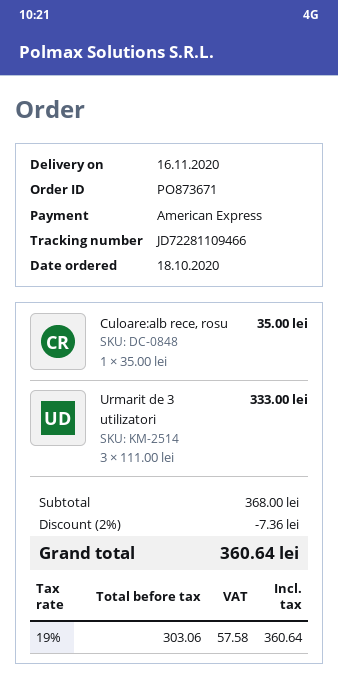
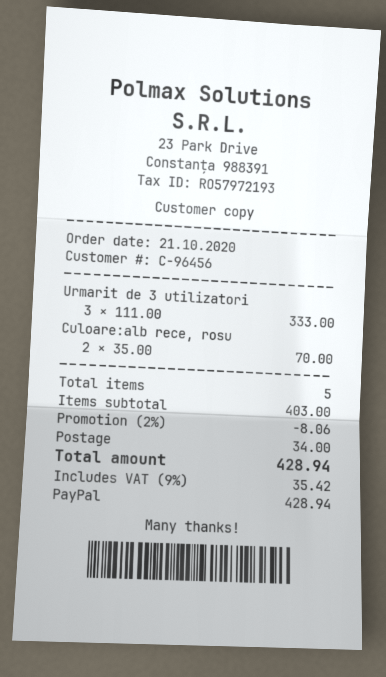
order date: 2020-10-18 -> 2020-10-21
payment method: American Express -> PayPal
Culoare:alb rece, rosu: 1 x 35.00 = 35.00 -> 2 x 35.00 = 70.00
subtotal: 368.00 -> 403.00
discount: 2% = 7.36 -> 2% = 8.06
shipping: none -> 34.00
tax: 19% = 57.58 -> 9% = 35.42
total: 360.64 -> 428.94

